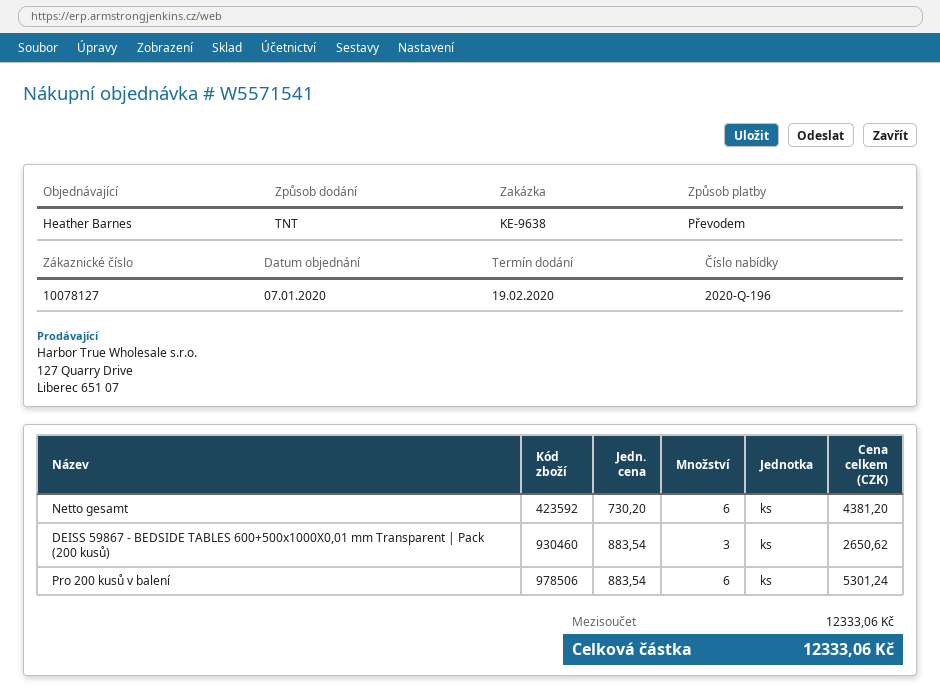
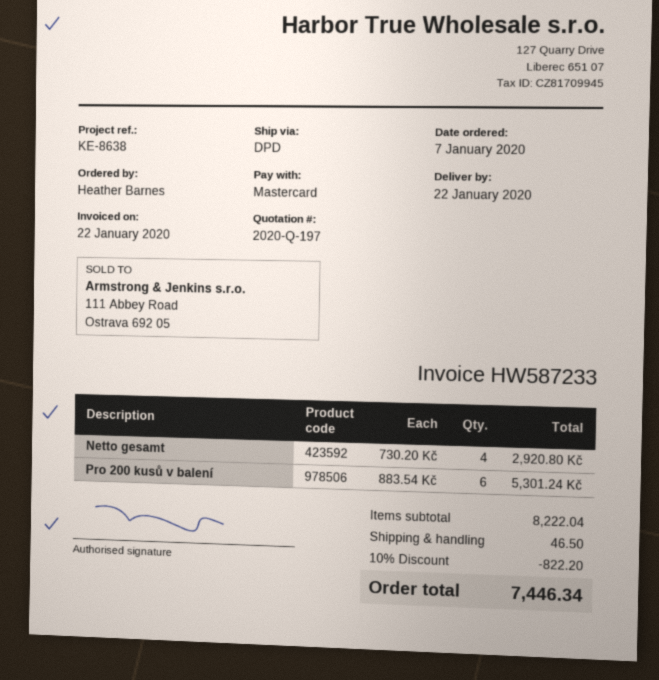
quote number: 2020-Q-196 -> 2020-Q-197
delivery date: 2020-02-19 -> 2020-01-22
reference: KE-9638 -> KE-8638
payment method: bank transfer -> Mastercard
shipping method: TNT -> DPD
Netto gesamt: 6 x 730.20 = 4381.20 -> 4 x 730.20 = 2920.80
DEISS 59867 - BEDSIDE TABLES 600+500x1000X0,01 mm Transparent | Pack (200 kusů): 3 x 883.54 = 2650.62 -> none
subtotal: 12333.06 -> 8222.04
discount: none -> 10% = 822.20
shipping: none -> 46.50
total: 12333.06 -> 7446.34

